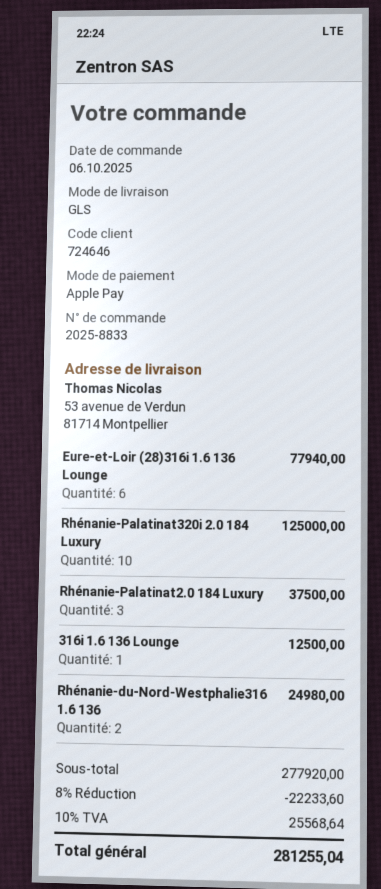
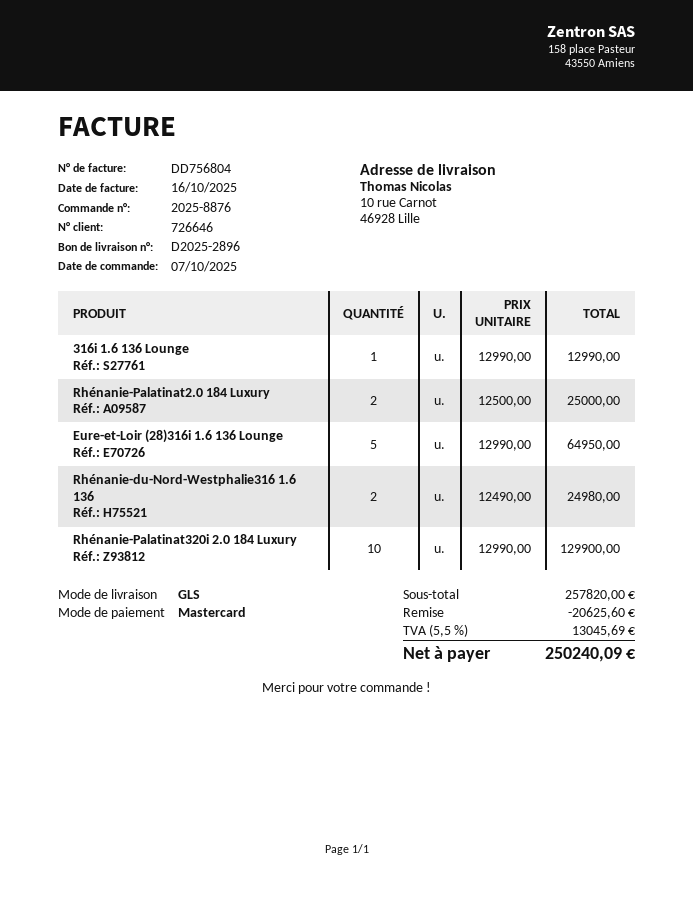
order number: 2025-8833 -> 2025-8876
order date: 2025-10-06 -> 2025-10-07
customer number: 724646 -> 726646
payment method: Apple Pay -> Mastercard
ship to: 53 avenue de Verdun, 81714 Montpellier -> 10 rue Carnot, 46928 Lille
Eure-et-Loir (28)316i 1.6 136 Lounge: 6 for 77940.00 -> 5 for 64950.00
Rhénanie-Palatinat320i 2.0 184 Luxury: 10 for 125000.00 -> 10 for 129900.00
Rhénanie-Palatinat2.0 184 Luxury: 3 for 37500.00 -> 2 for 25000.00
316i 1.6 136 Lounge: 1 for 12500.00 -> 1 for 12990.00
subtotal: 277920.00 -> 257820.00
discount: 22233.60 -> 20625.60
tax: 10% = 25568.64 -> 5.5% = 13045.69
total: 281255.04 -> 250240.09

